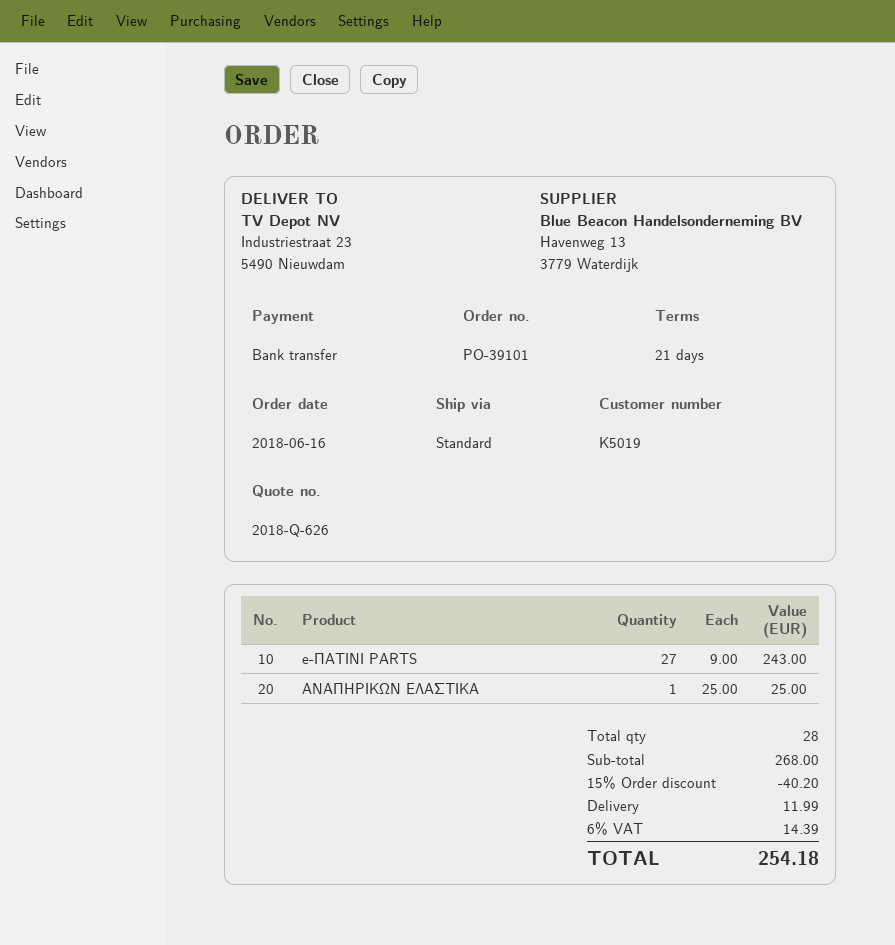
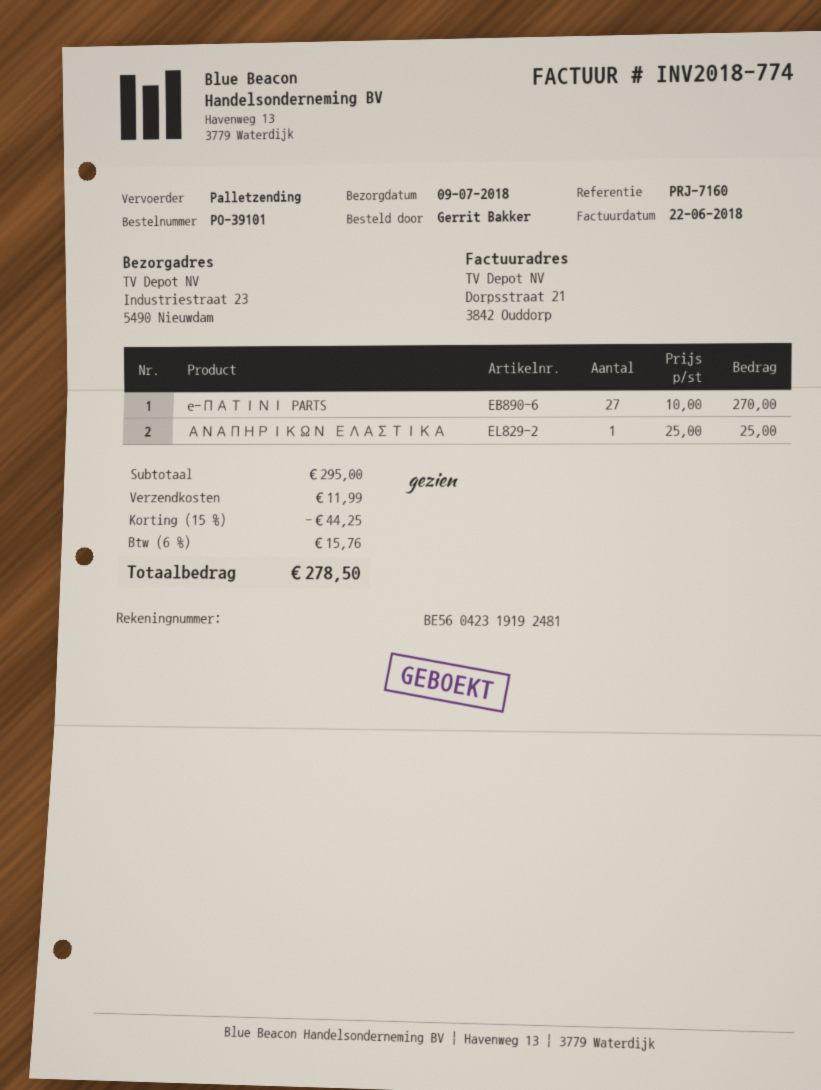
shipping method: standard -> pallet freight
e-ΠΑΤΙΝΙ PARTS: 27 x 9.00 = 243.00 -> 27 x 10.00 = 270.00
subtotal: 268.00 -> 295.00
discount: 15% = 40.20 -> 15% = 44.25
tax: 6% = 14.39 -> 6% = 15.76
total: 254.18 -> 278.50

